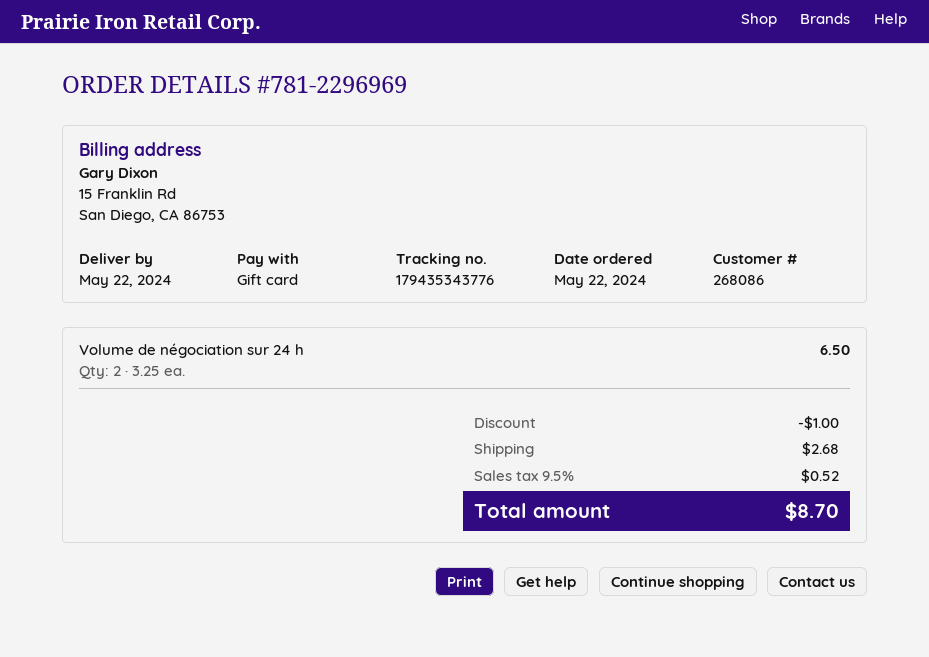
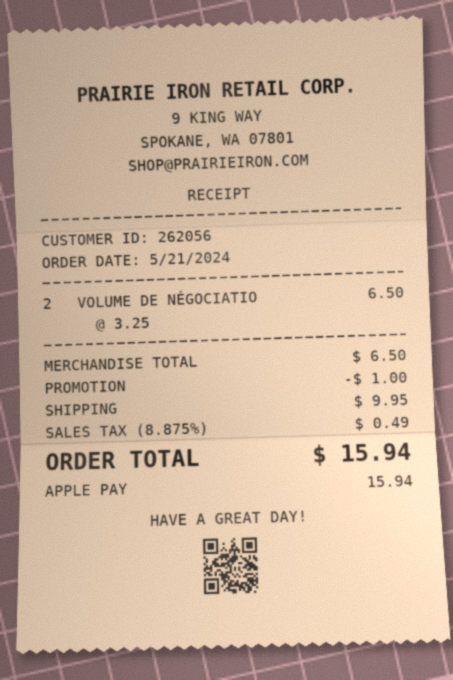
order date: 2024-05-22 -> 2024-05-21
customer number: 268086 -> 262056
payment method: gift card -> Apple Pay
shipping: 2.68 -> 9.95
tax: 9.5% = 0.52 -> 8.875% = 0.49
total: 8.70 -> 15.94

